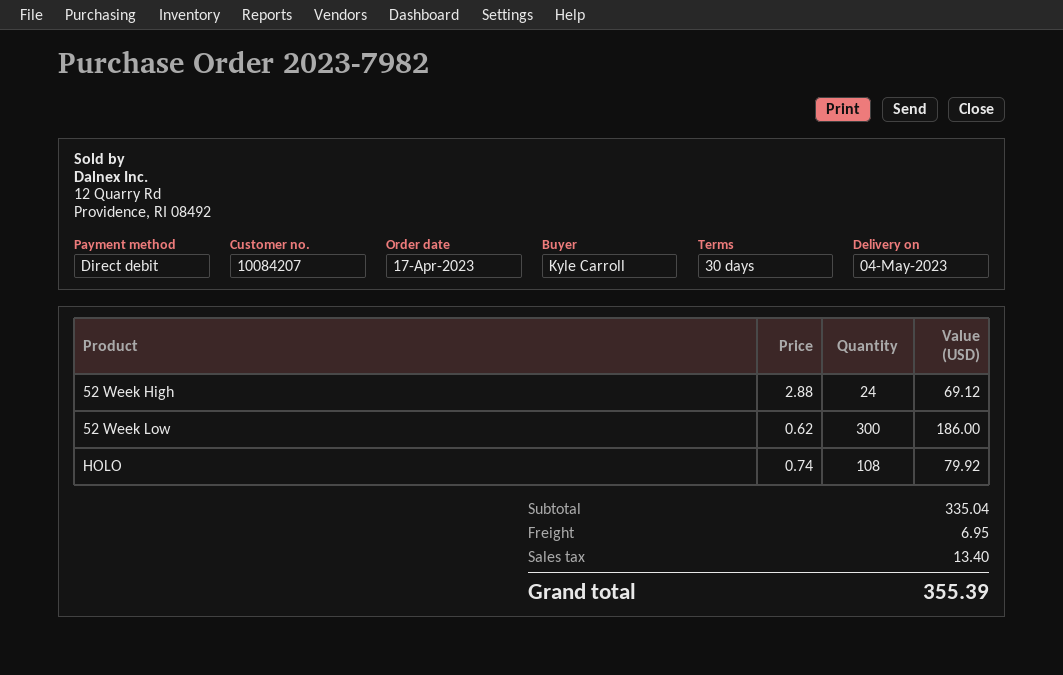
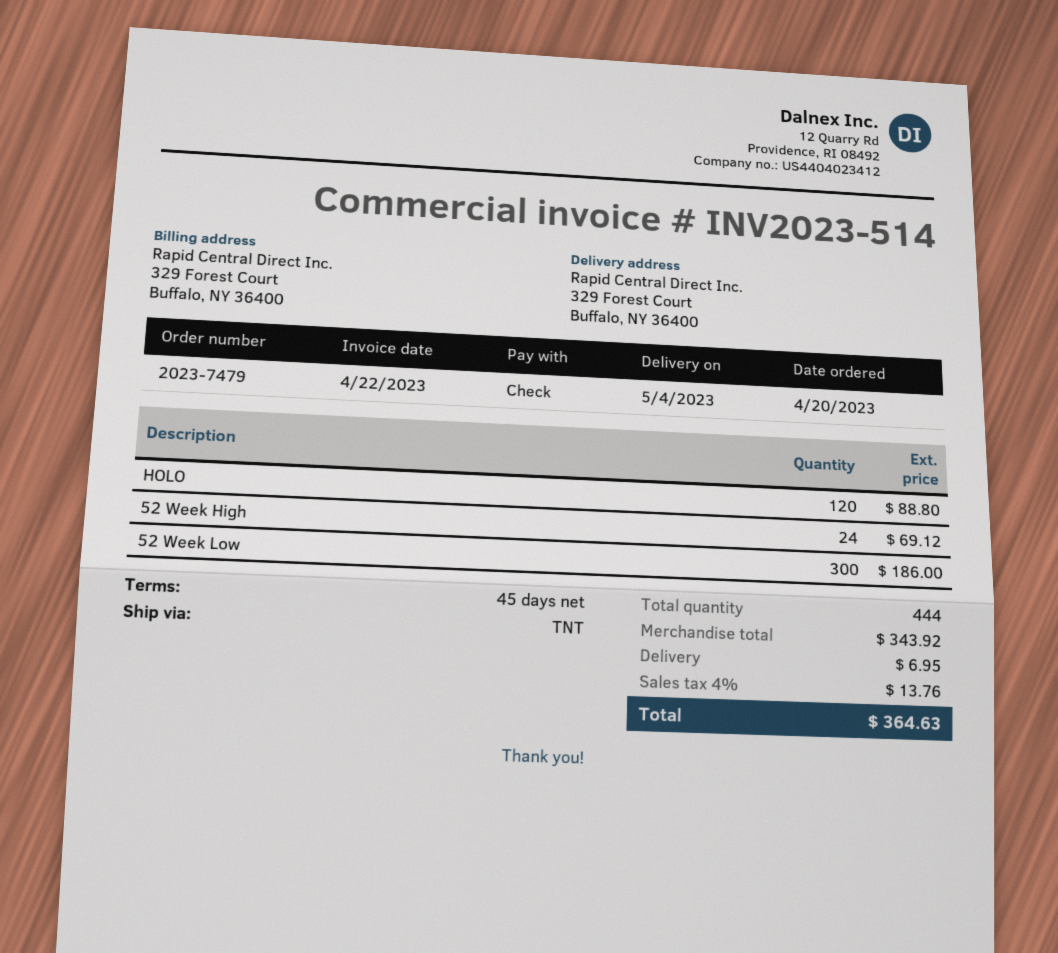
order number: 2023-7982 -> 2023-7479
order date: 2023-04-17 -> 2023-04-20
payment terms: 30 days -> 45 days
payment method: direct debit -> cheque
HOLO: 108 for 79.92 -> 120 for 88.80
subtotal: 335.04 -> 343.92
tax: 13.40 -> 13.76
total: 355.39 -> 364.63

